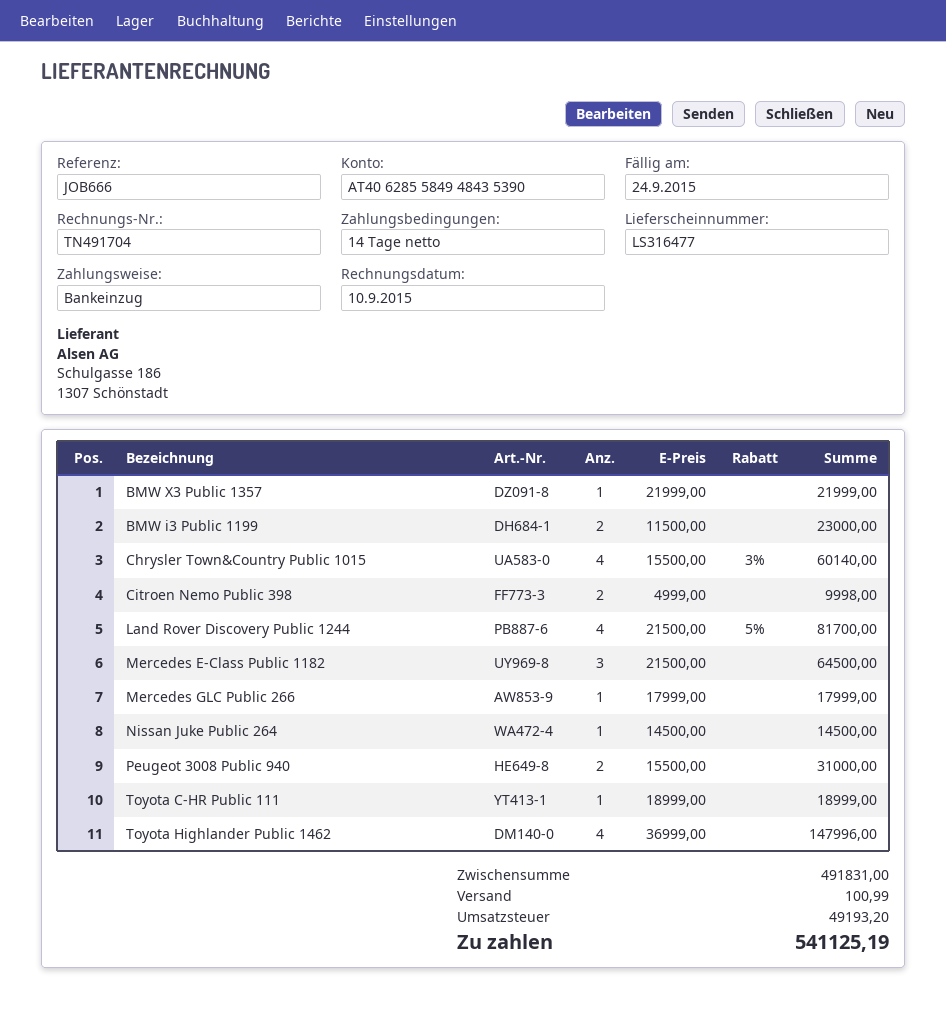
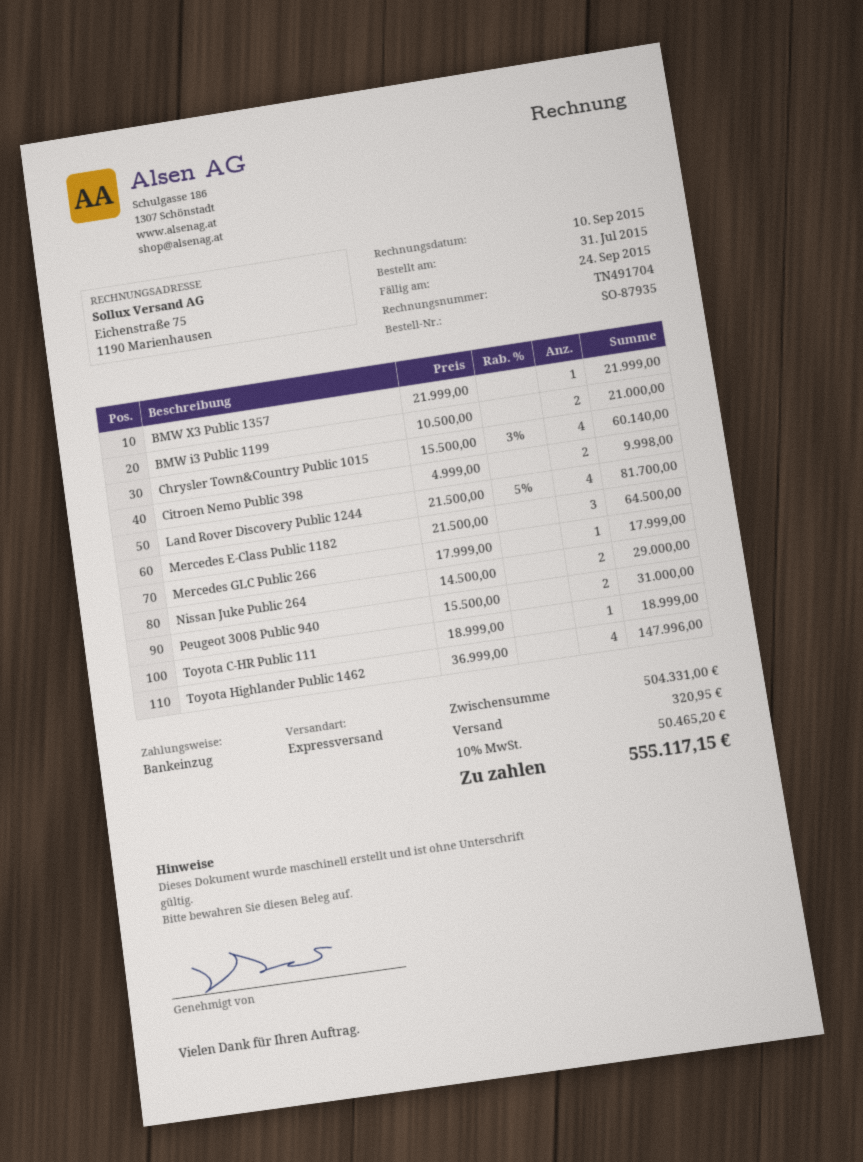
BMW i3 Public 1199: 2 x 11500.00 = 23000.00 -> 2 x 10500.00 = 21000.00
Nissan Juke Public 264: 1 x 14500.00 = 14500.00 -> 2 x 14500.00 = 29000.00
subtotal: 491831.00 -> 504331.00
shipping: 100.99 -> 320.95
tax: 49193.20 -> 50465.20
total: 541125.19 -> 555117.15

